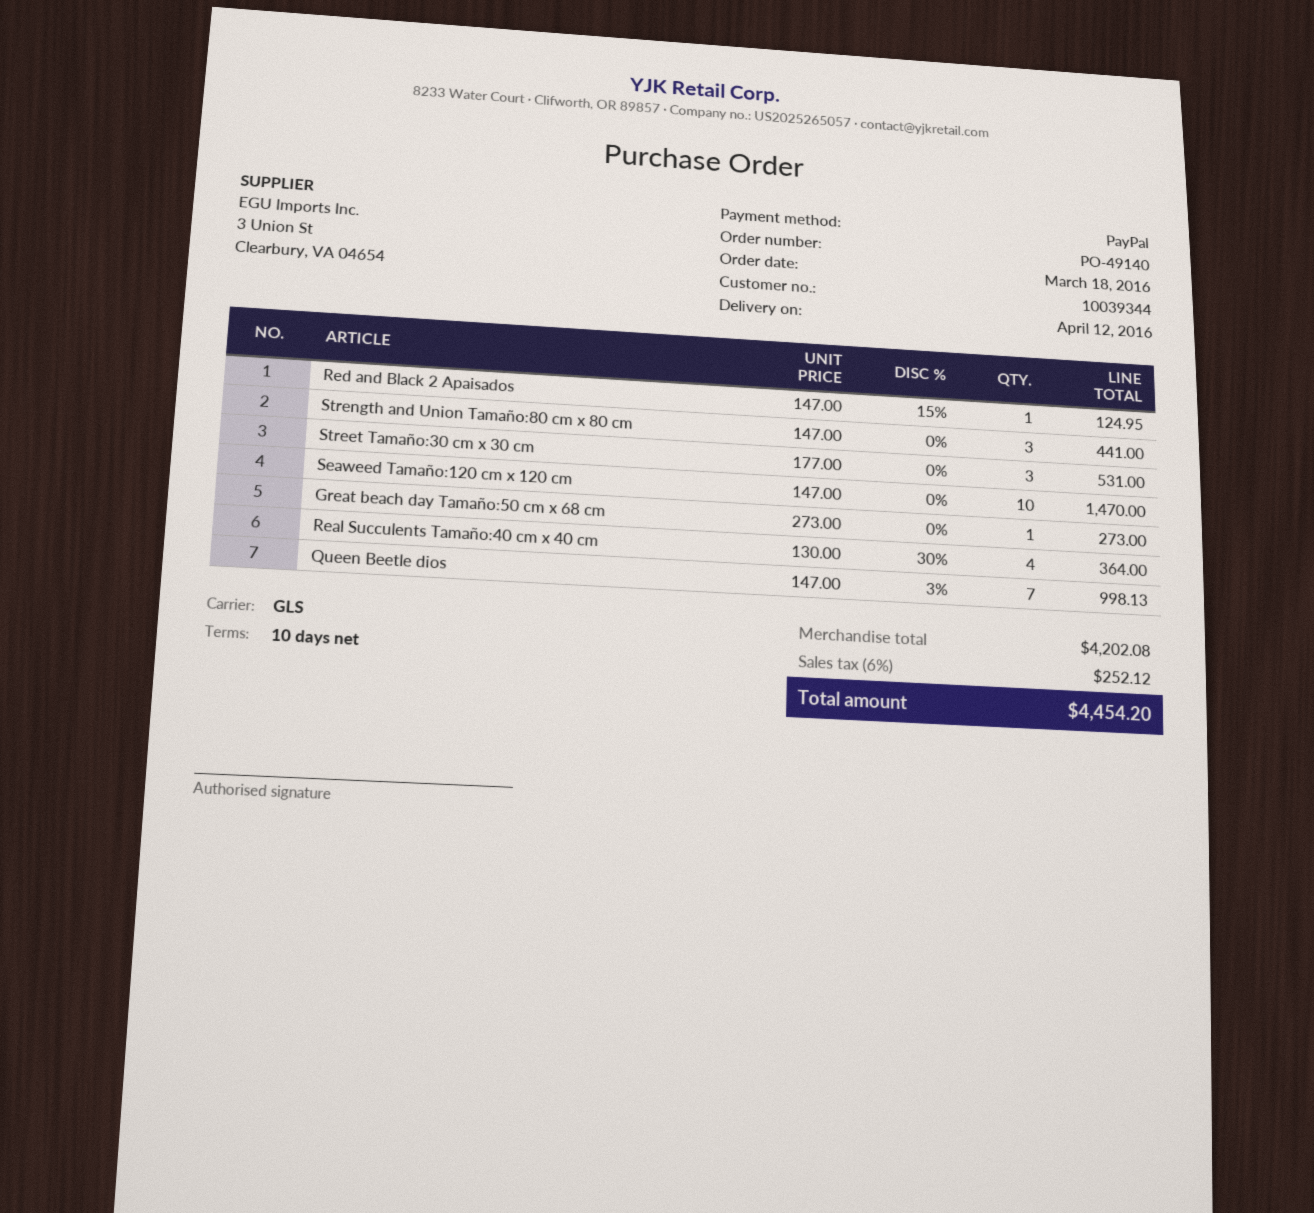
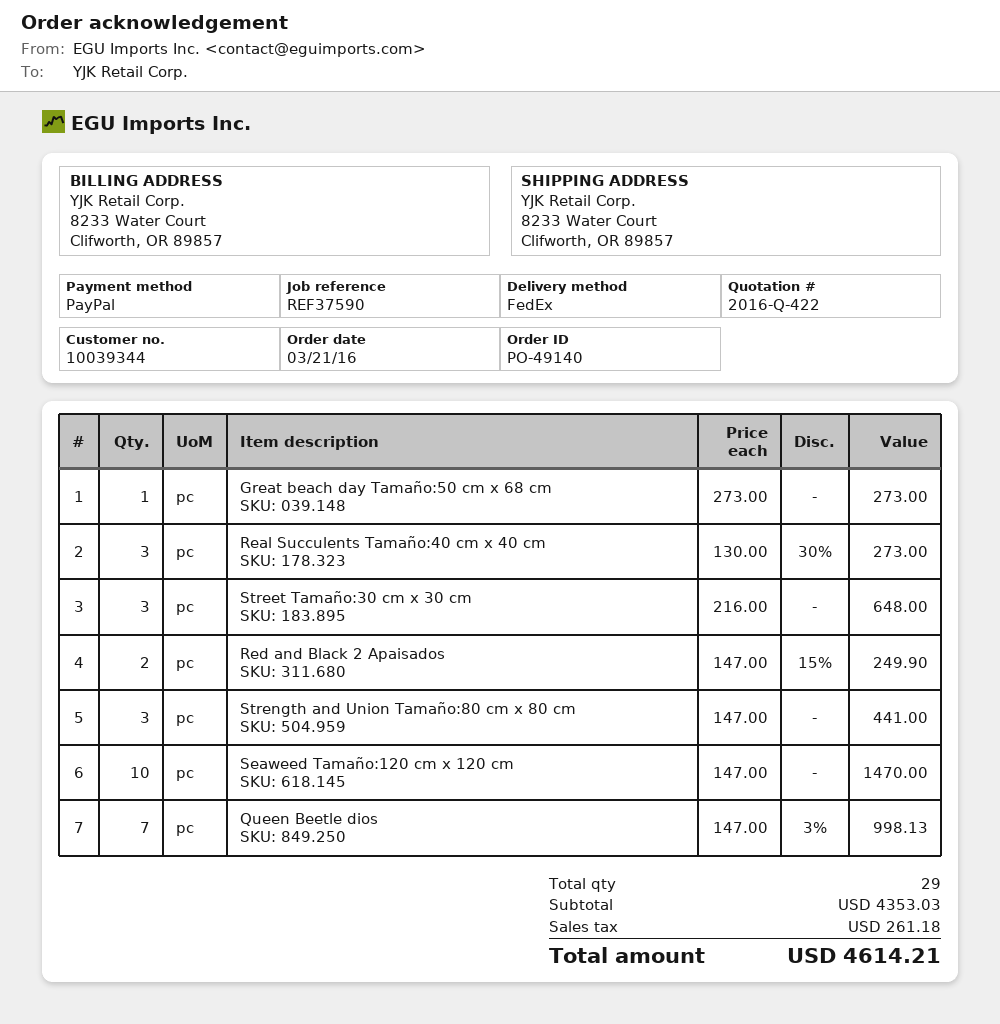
order date: 2016-03-18 -> 2016-03-21
shipping method: GLS -> FedEx
Red and Black 2 Apaisados: 1 x 147.00 - 15% = 124.95 -> 2 x 147.00 - 15% = 249.90
Street Tamaño:30 cm x 30 cm: 3 x 177.00 = 531.00 -> 3 x 216.00 = 648.00
Real Succulents Tamaño:40 cm x 40 cm: 4 x 130.00 - 30% = 364.00 -> 3 x 130.00 - 30% = 273.00
subtotal: 4202.08 -> 4353.03
tax: 252.12 -> 261.18
total: 4454.20 -> 4614.21

